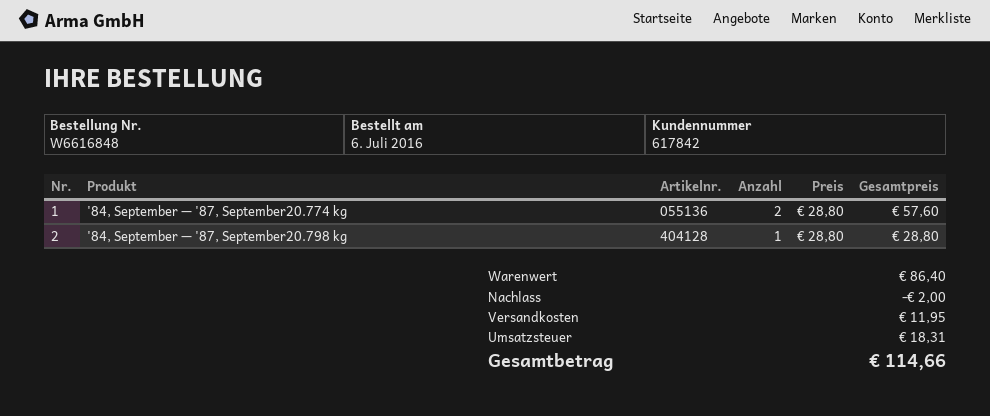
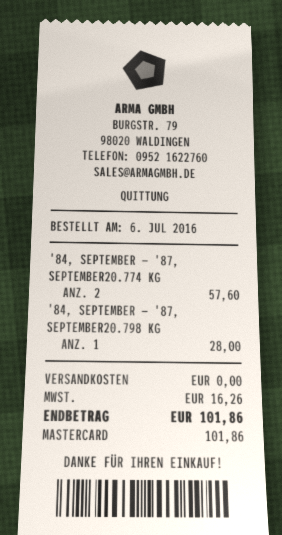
'84, September — '87, September20.798 kg: 1 for 28.80 -> 1 for 28.00
discount: 2.00 -> none
shipping: 11.95 -> 0.00
tax: 18.31 -> 16.26
total: 114.66 -> 101.86

